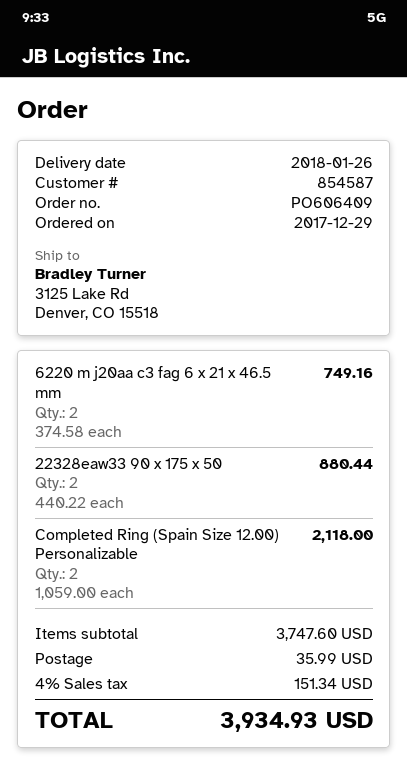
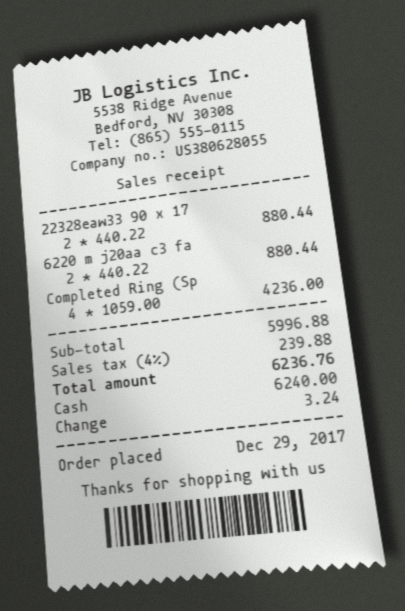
6220 m j20aa c3 fag 6 x 21 x 46.5 mm: 2 x 374.58 = 749.16 -> 2 x 440.22 = 880.44
Completed Ring (Spain Size 12.00) Personalizable: 2 x 1059.00 = 2118.00 -> 4 x 1059.00 = 4236.00
subtotal: 3747.60 -> 5996.88
shipping: 35.99 -> none
tax: 4% = 151.34 -> 4% = 239.88
total: 3934.93 -> 6236.76

